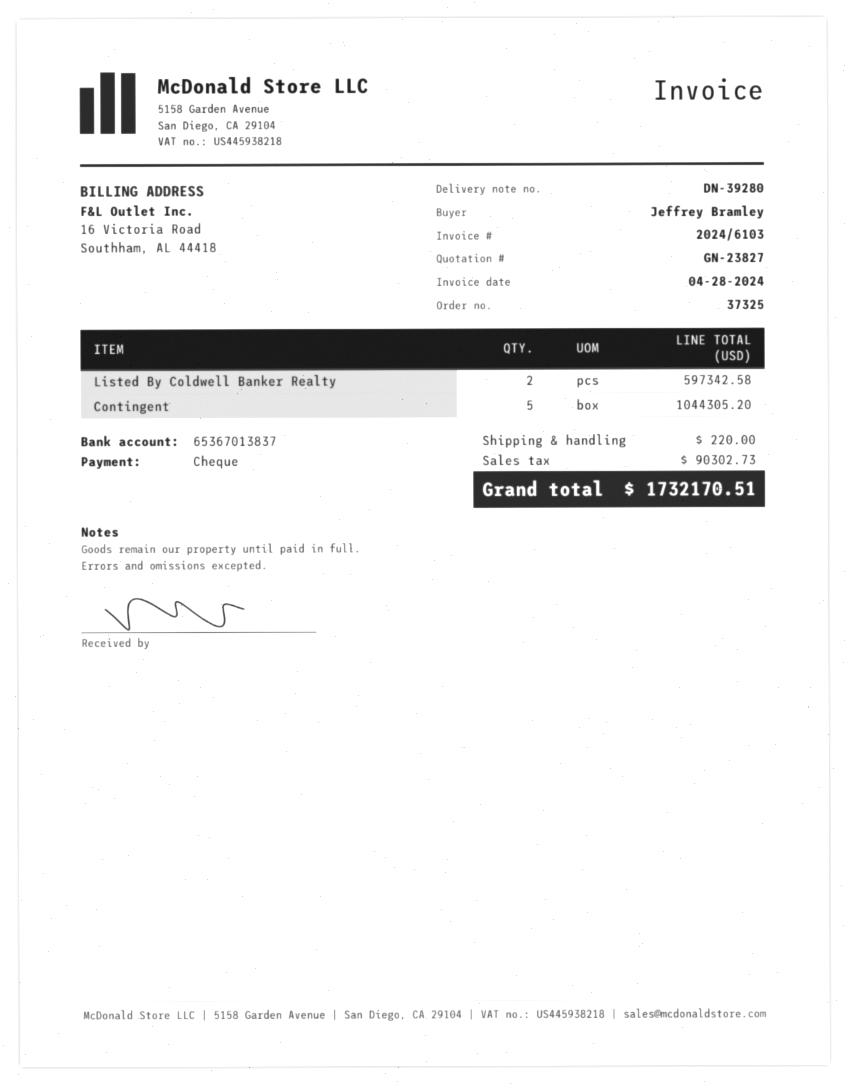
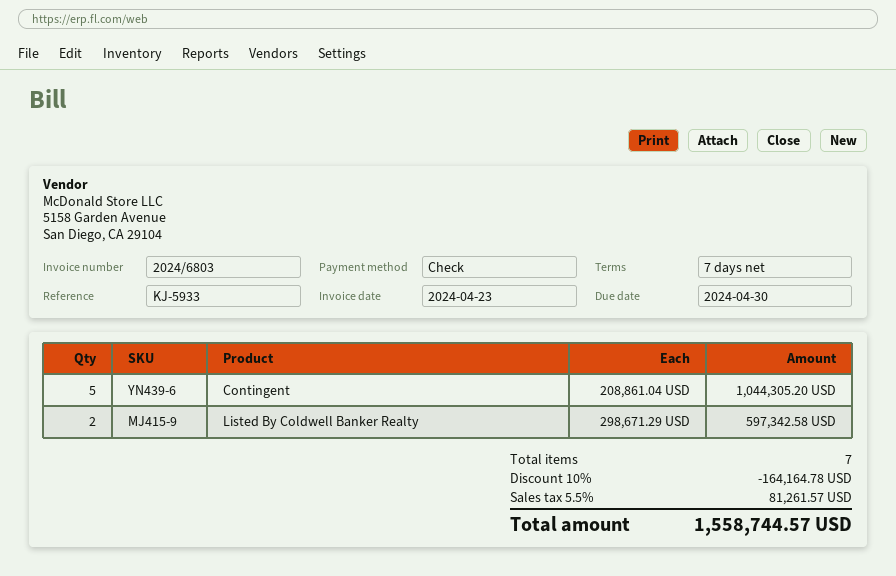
invoice number: 2024/6103 -> 2024/6803
invoice date: 2024-04-28 -> 2024-04-23
discount: none -> 10% = 164164.78
shipping: 220.00 -> none
tax: 90302.73 -> 81261.57
total: 1732170.51 -> 1558744.57

